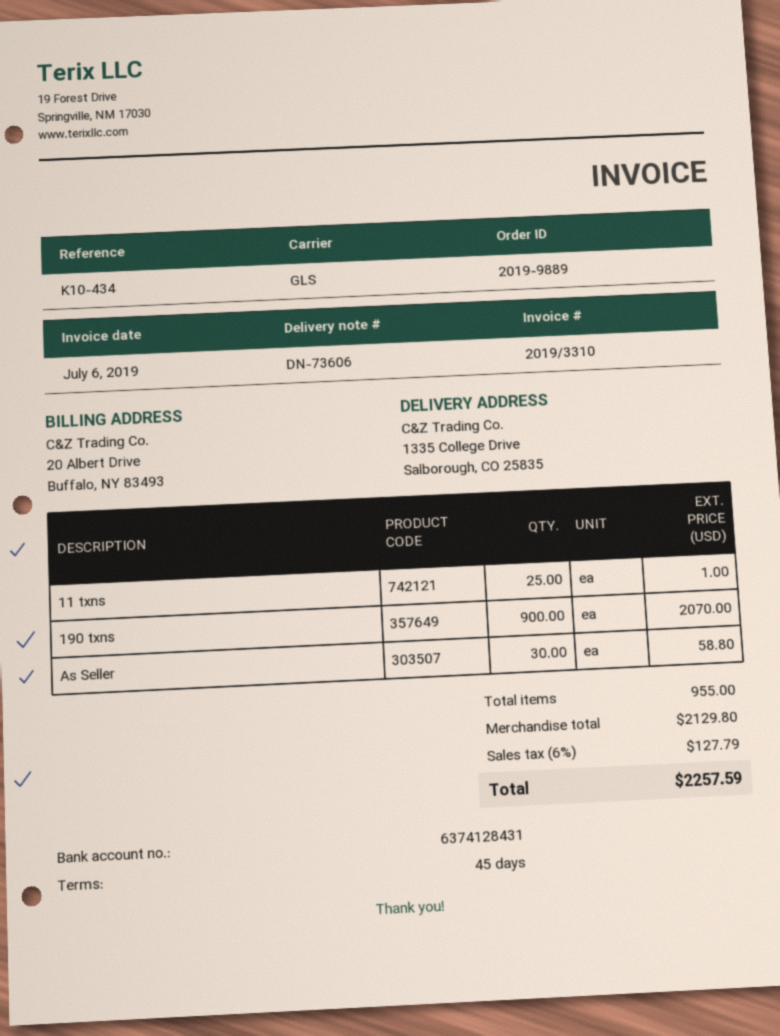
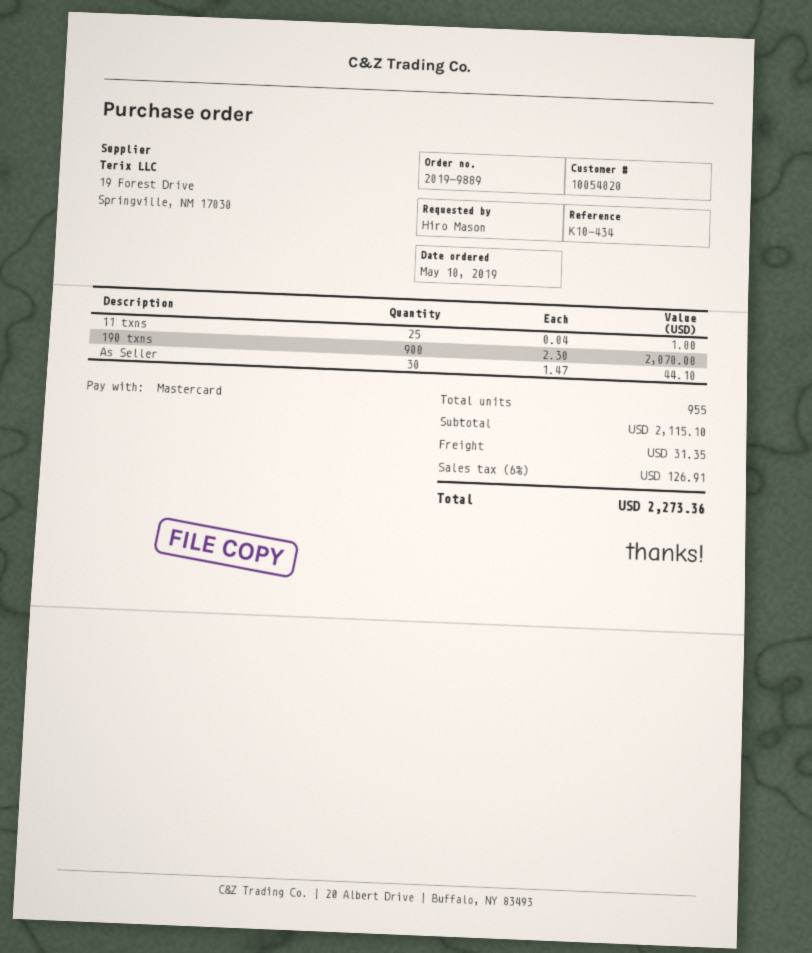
As Seller: 30 for 58.80 -> 30 for 44.10
subtotal: 2129.80 -> 2115.10
shipping: none -> 31.35
tax: 6% = 127.79 -> 6% = 126.91
total: 2257.59 -> 2273.36

